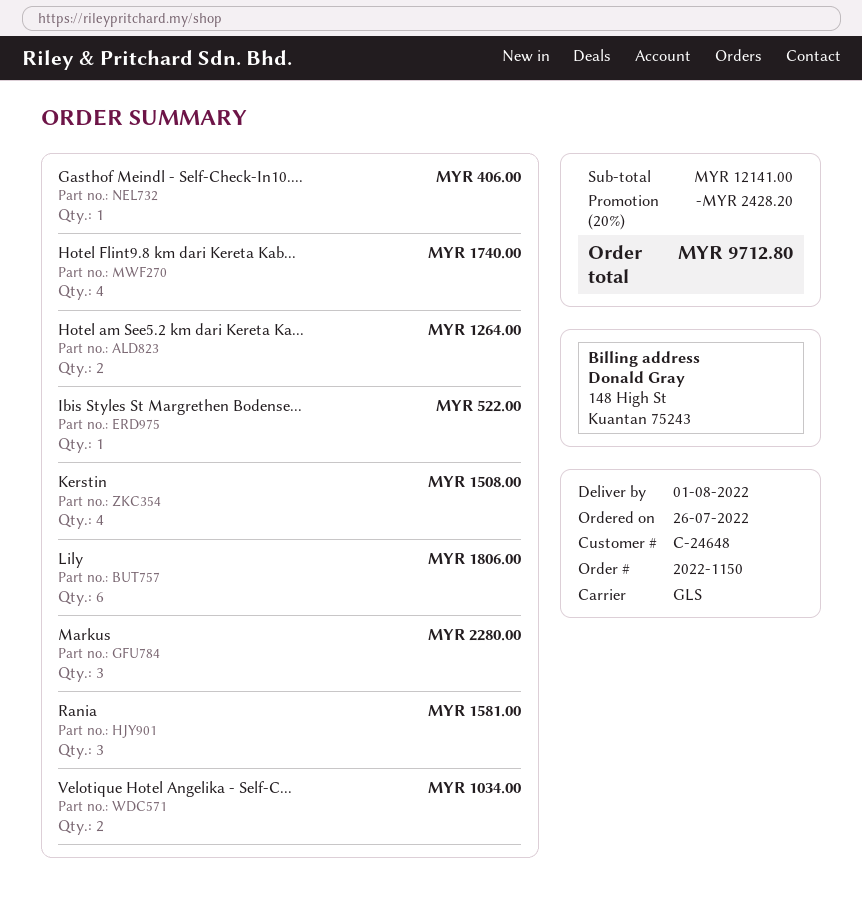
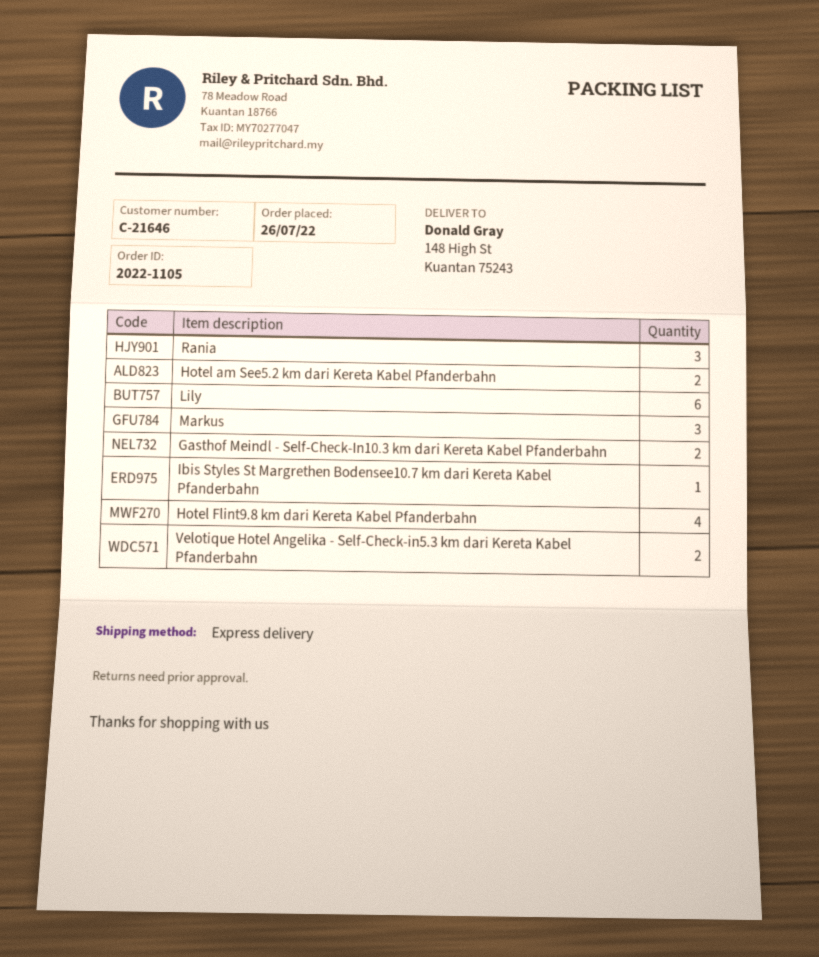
order number: 2022-1150 -> 2022-1105
customer number: C-24648 -> C-21646
shipping method: GLS -> express
Gasthof Meindl - Self-Check-In10....: 1 -> 2
Kerstin: 4 -> none

